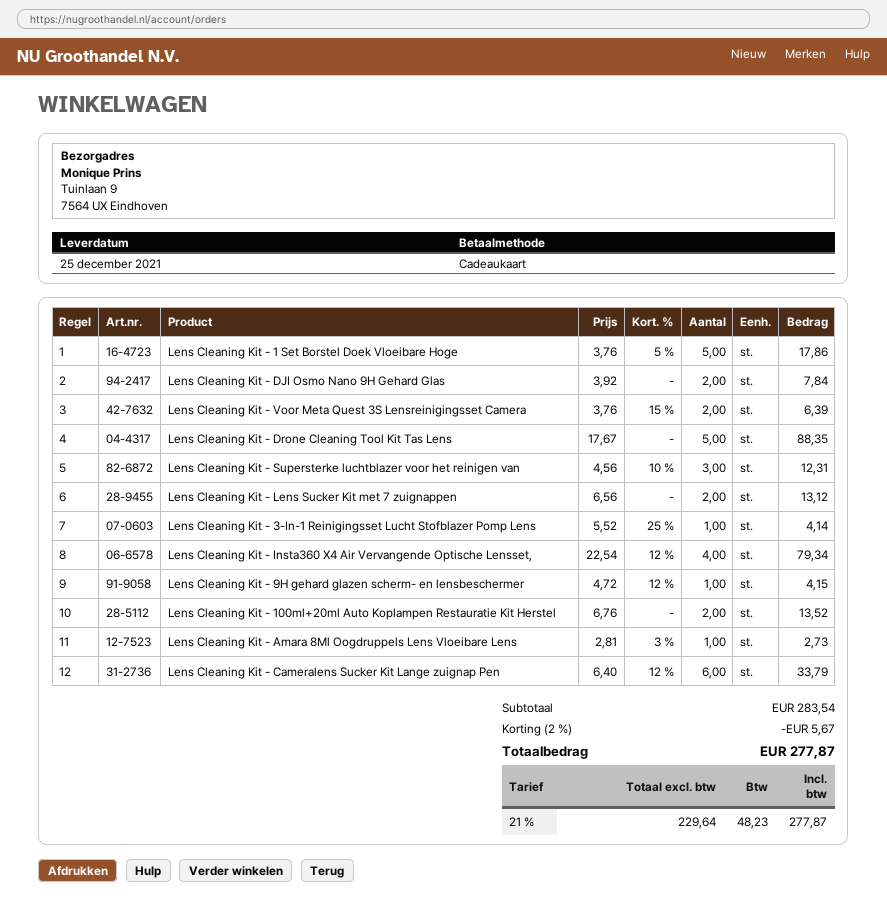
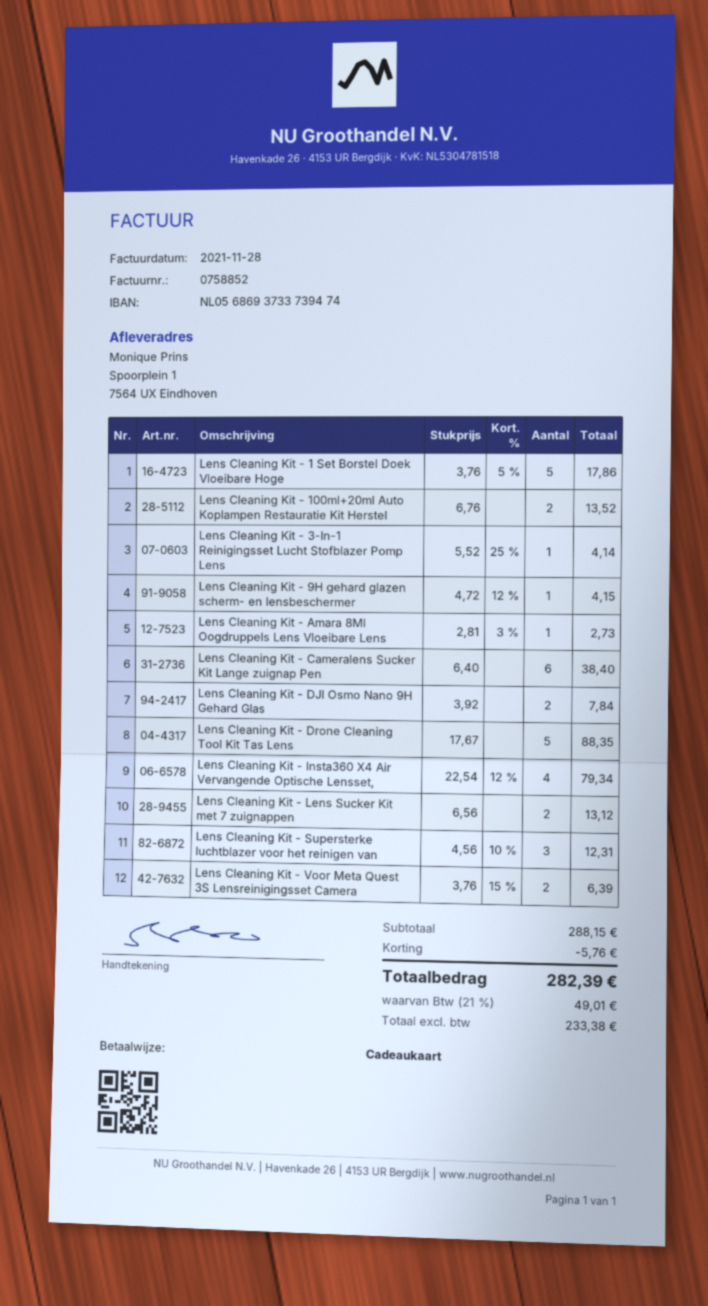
ship to: Tuinlaan 9, 7564 UX Eindhoven -> Spoorplein 1, 7564 UX Eindhoven
Lens Cleaning Kit - Cameralens Sucker Kit Lange zuignap Pen: 6 x 6.40 - 12% = 33.79 -> 6 x 6.40 = 38.40
subtotal: 283.54 -> 288.15
discount: 5.67 -> 5.76
net: 229.64 -> 233.38
tax: 21% = 48.23 -> 21% = 49.01
total: 277.87 -> 282.39

